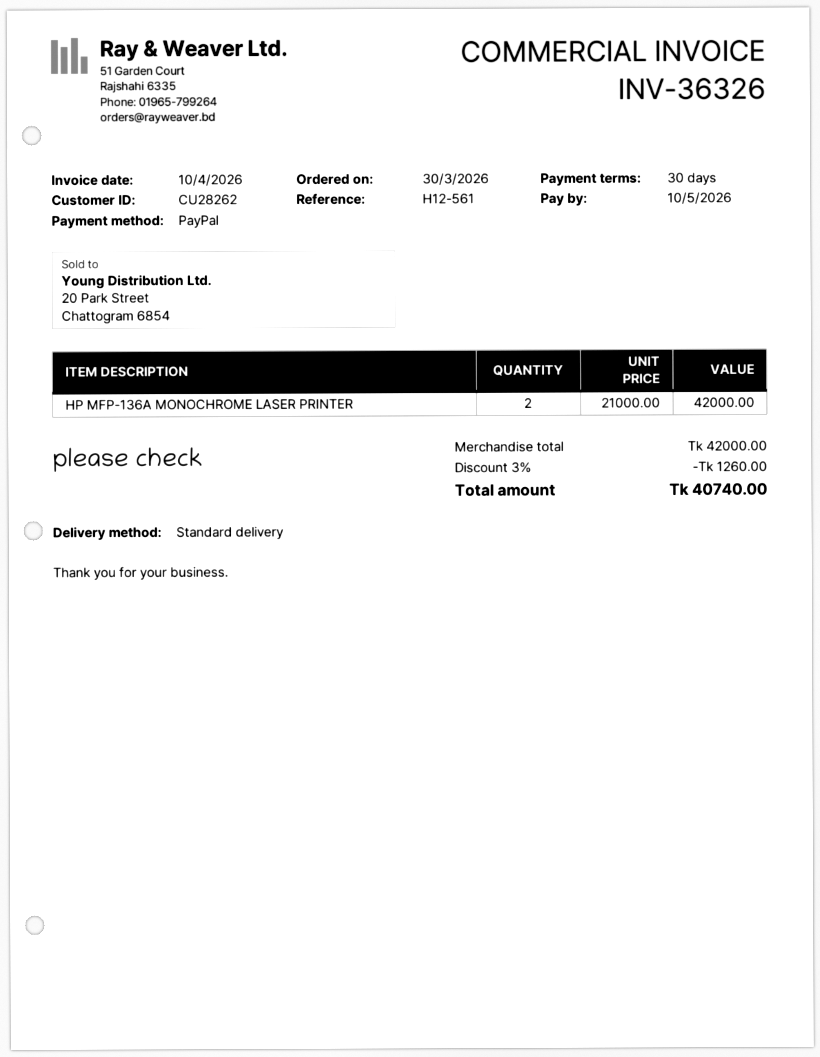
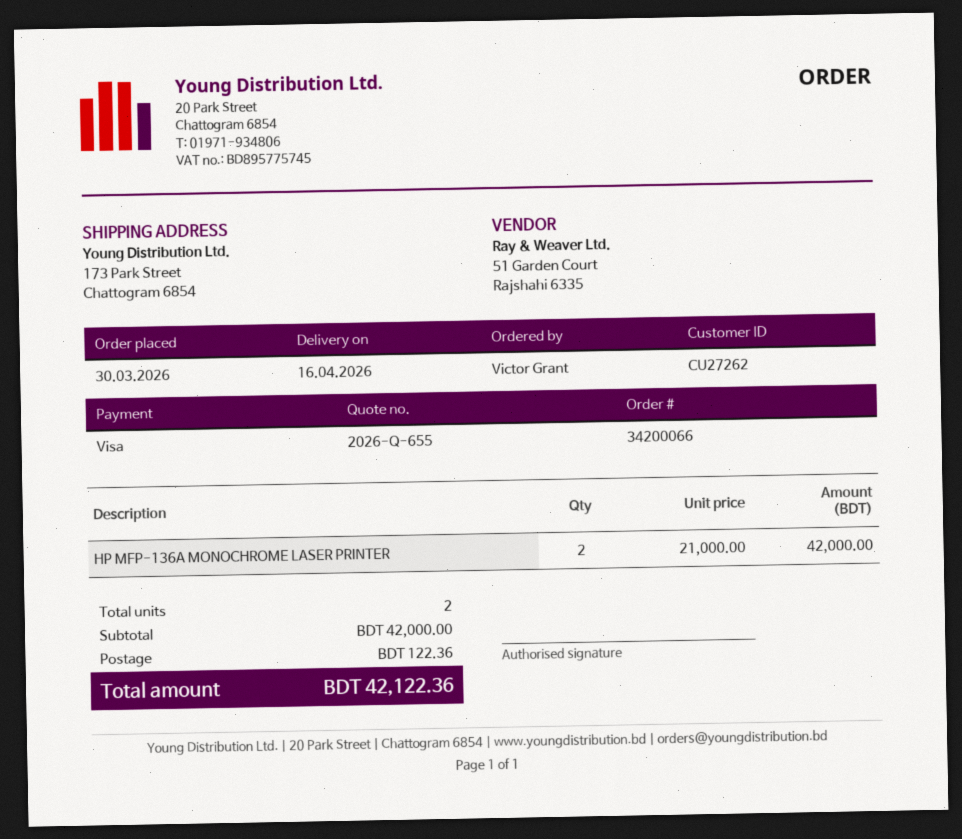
customer number: CU28262 -> CU27262
payment method: PayPal -> Visa
discount: 3% = 1260.00 -> none
shipping: none -> 122.36
total: 40740.00 -> 42122.36

